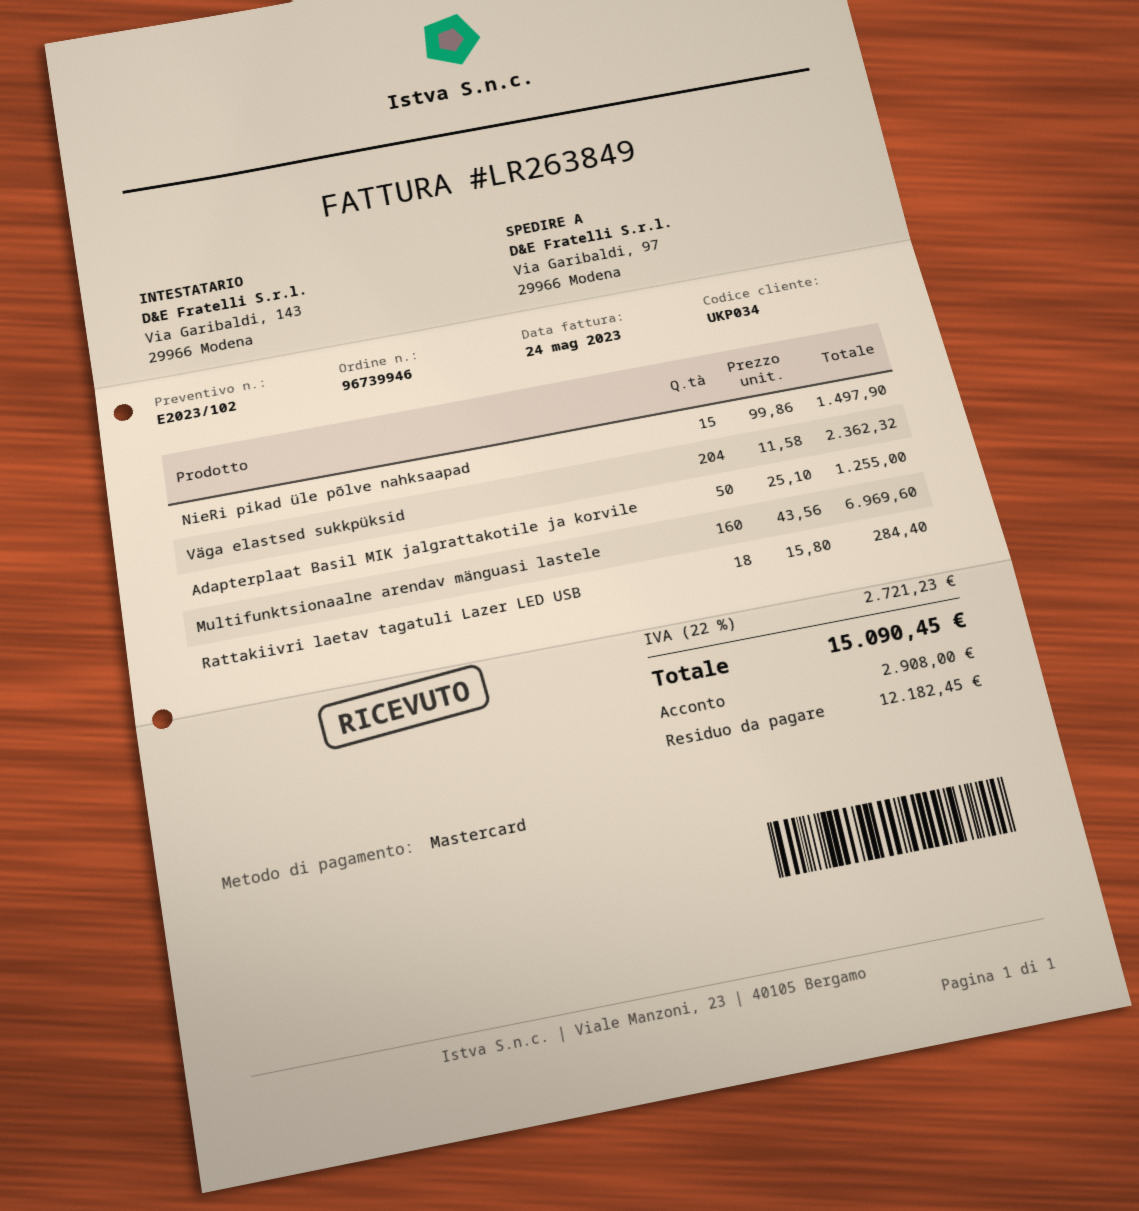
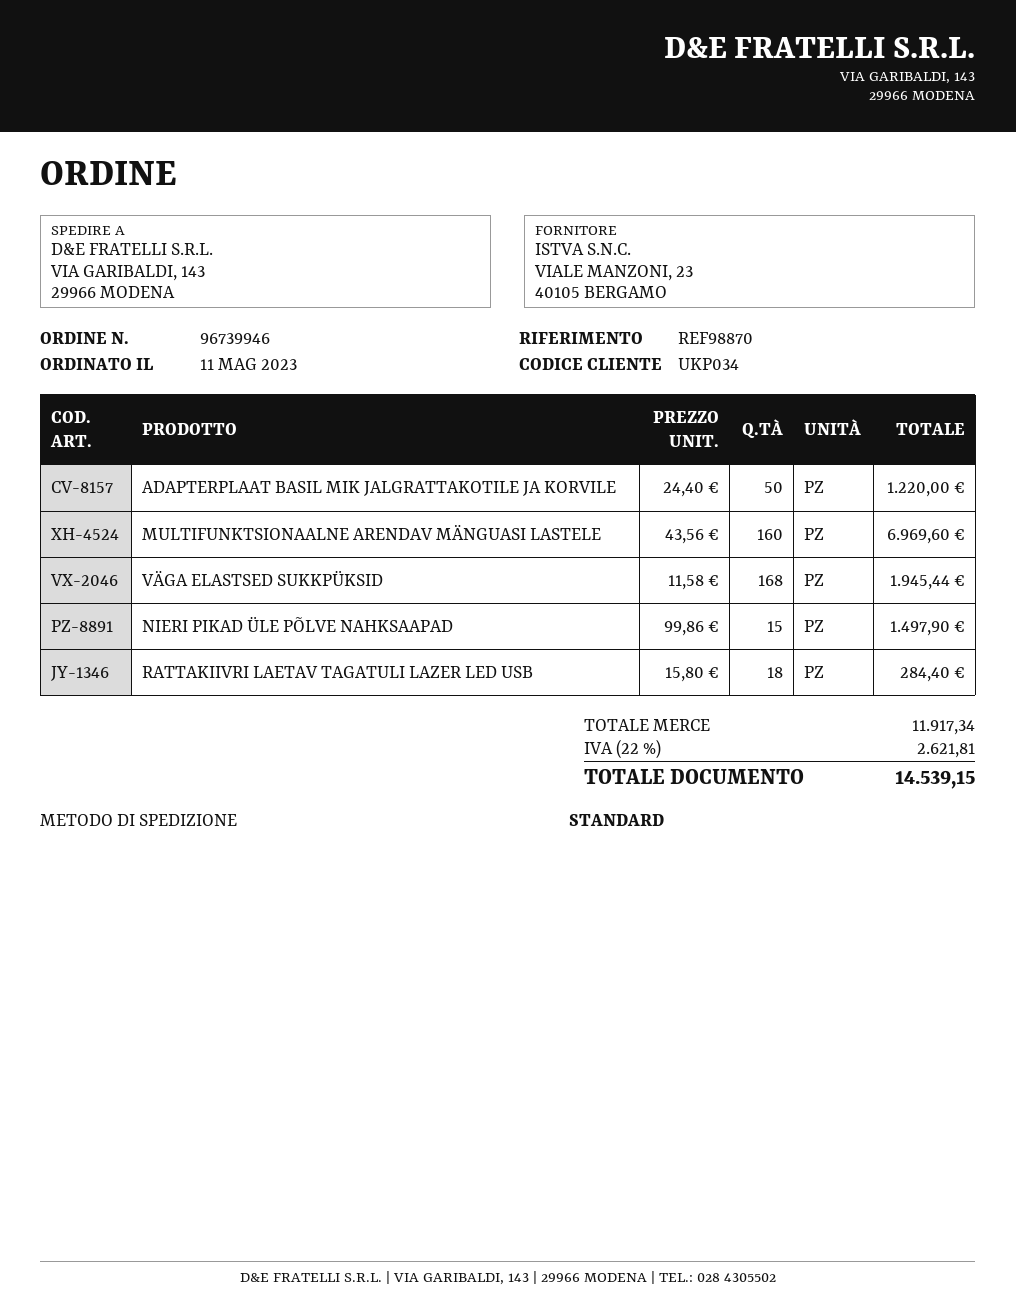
ship to: Via Garibaldi, 97, 29966 Modena -> VIA GARIBALDI, 143, 29966 MODENA
Väga elastsed sukkpüksid: 204 x 11.58 = 2362.32 -> 168 x 11.58 = 1945.44
Adapterplaat Basil MIK jalgrattakotile ja korvile: 50 x 25.10 = 1255.00 -> 50 x 24.40 = 1220.00
tax: 22% = 2721.23 -> 22% = 2621.81
total: 15090.45 -> 14539.15

